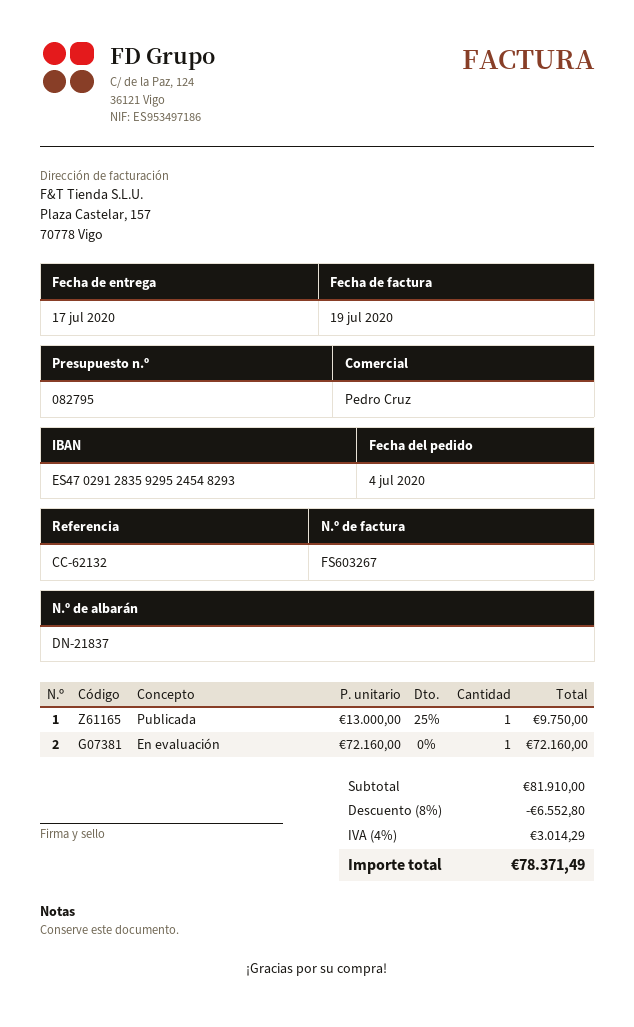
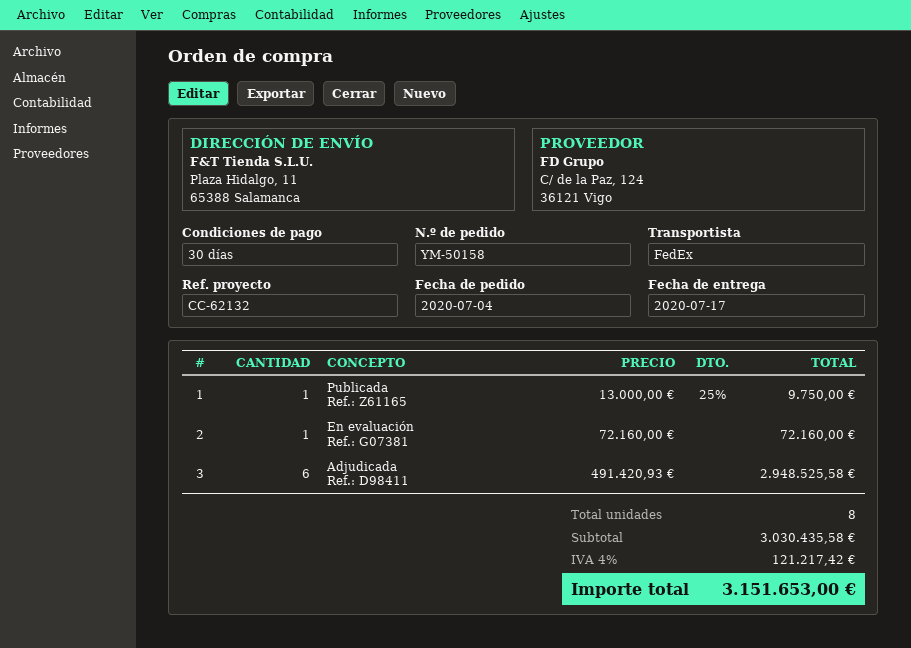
Adjudicada: none -> 6 x 491420.93 = 2948525.58
subtotal: 81910.00 -> 3030435.58
discount: 8% = 6552.80 -> none
tax: 4% = 3014.29 -> 4% = 121217.42
total: 78371.49 -> 3151653.00

